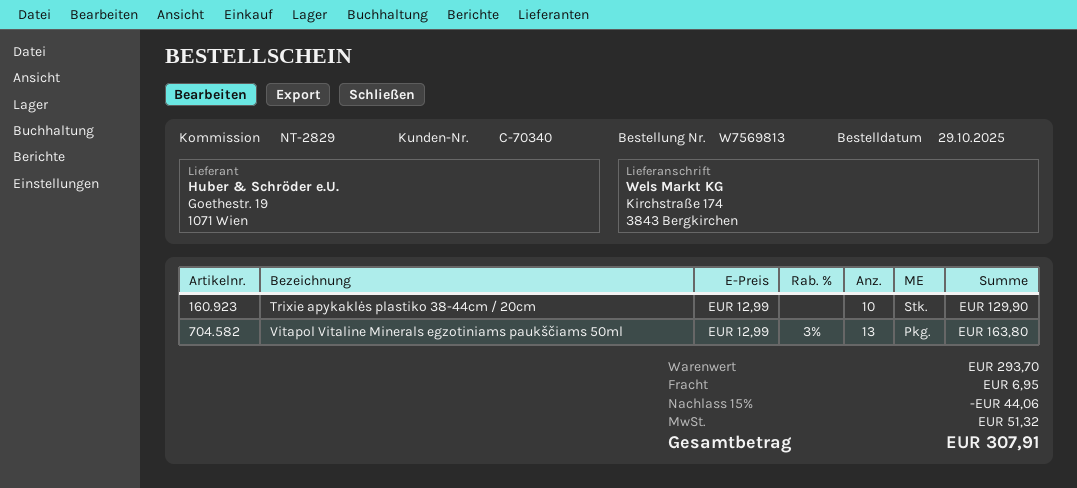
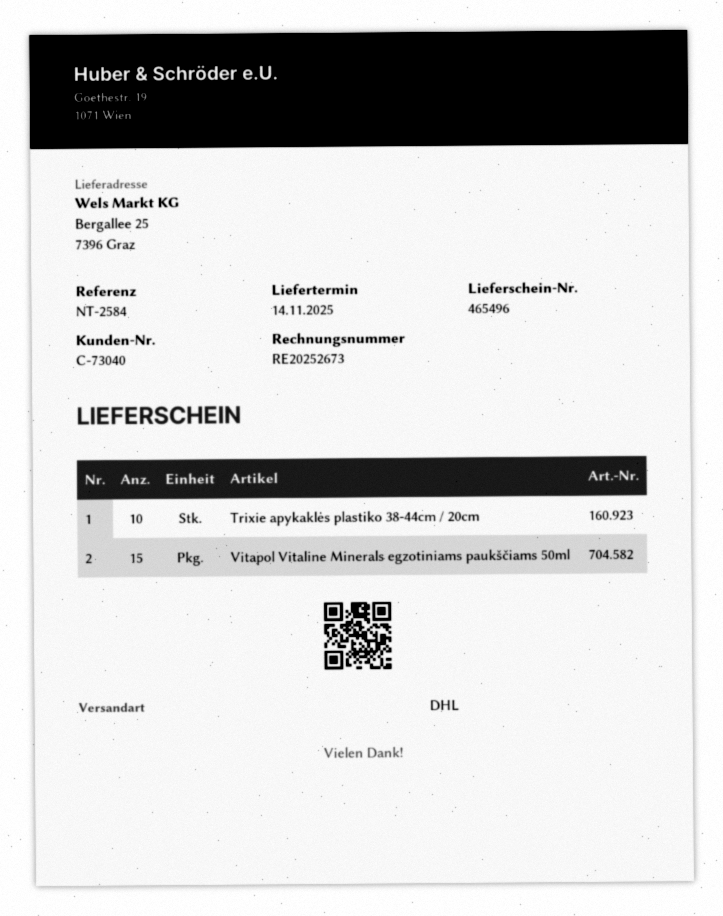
customer number: C-70340 -> C-73040
reference: NT-2829 -> NT-2584
ship to: Kirchstraße 174, 3843 Bergkirchen -> Bergallee 25, 7396 Graz
Vitapol Vitaline Minerals egzotiniams paukščiams 50ml: 13 -> 15

